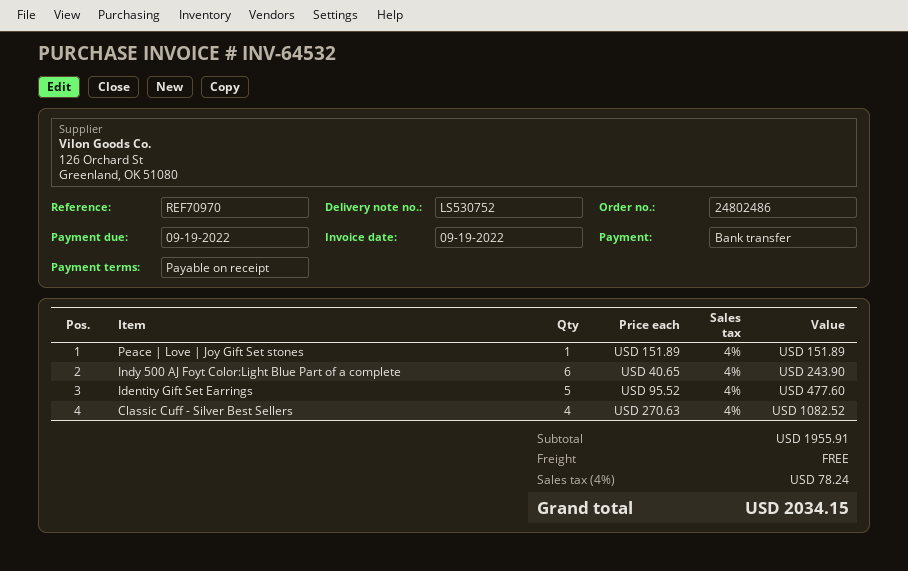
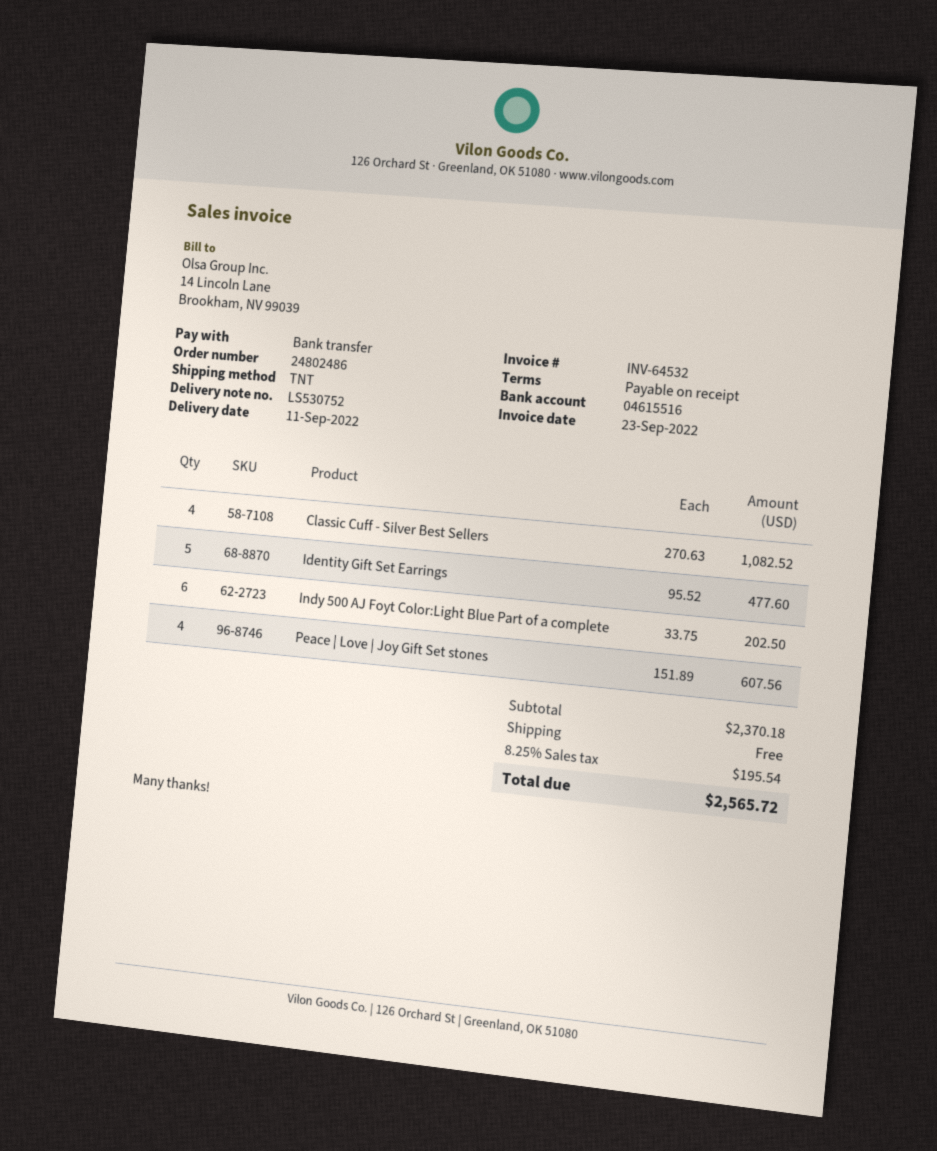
invoice date: 2022-09-19 -> 2022-09-23
Peace | Love | Joy Gift Set stones: 1 x 151.89 = 151.89 -> 4 x 151.89 = 607.56
Indy 500 AJ Foyt Color:Light Blue Part of a complete: 6 x 40.65 = 243.90 -> 6 x 33.75 = 202.50
subtotal: 1955.91 -> 2370.18
tax: 4% = 78.24 -> 8.25% = 195.54
total: 2034.15 -> 2565.72

